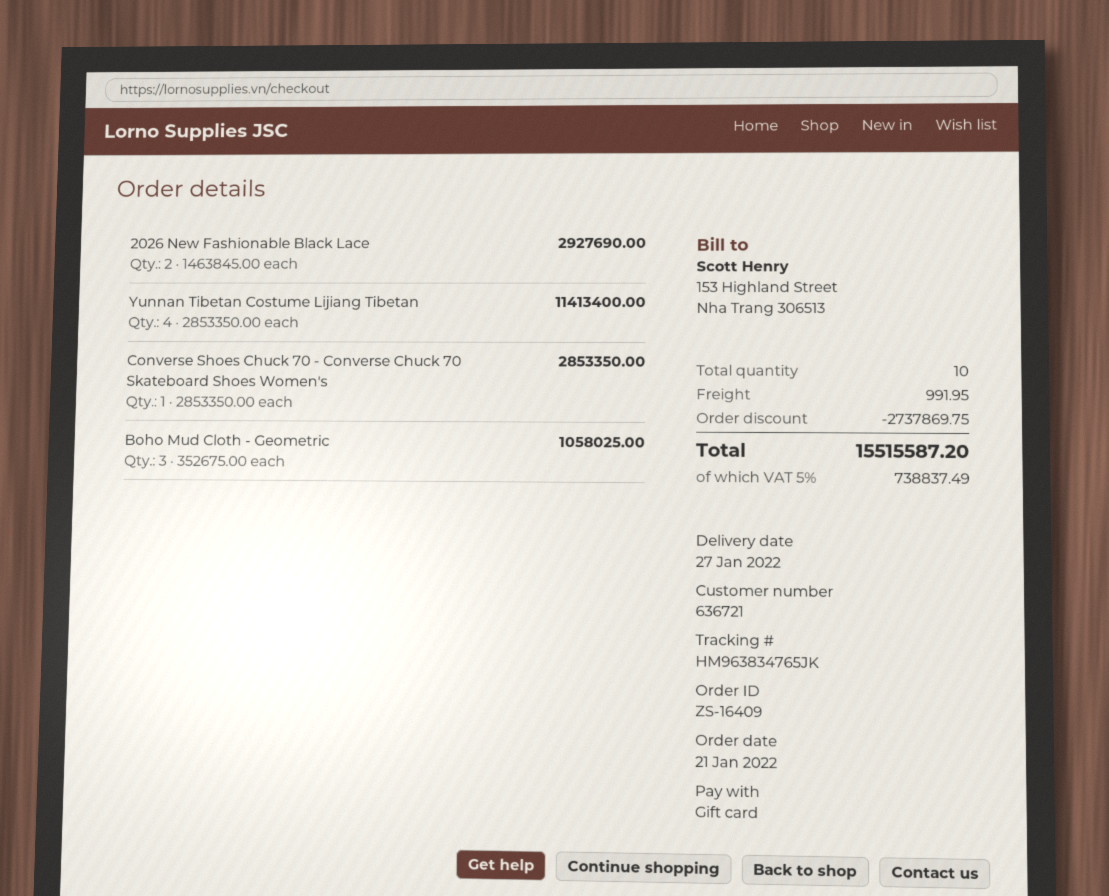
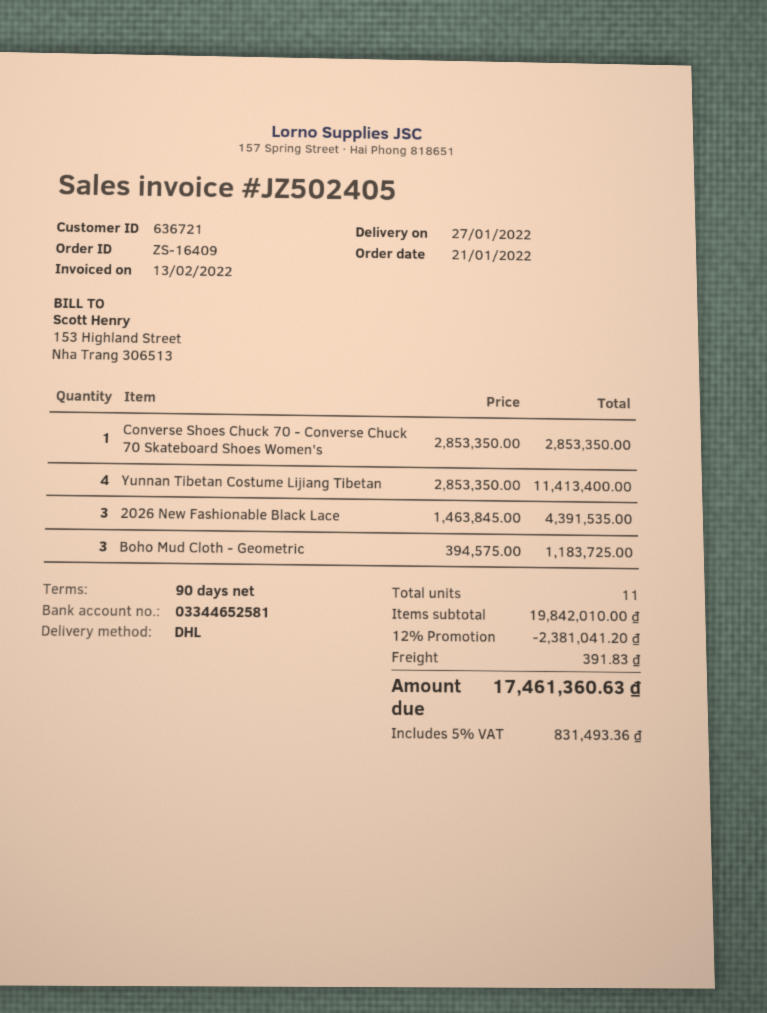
2026 New Fashionable Black Lace: 2 x 1463845.00 = 2927690.00 -> 3 x 1463845.00 = 4391535.00
Boho Mud Cloth - Geometric: 3 x 352675.00 = 1058025.00 -> 3 x 394575.00 = 1183725.00
total quantity: 10 -> 11
discount: 2737869.75 -> 2381041.20
shipping: 991.95 -> 391.83
tax: 5% = 738837.49 -> 5% = 831493.36
total: 15515587.20 -> 17461360.63

